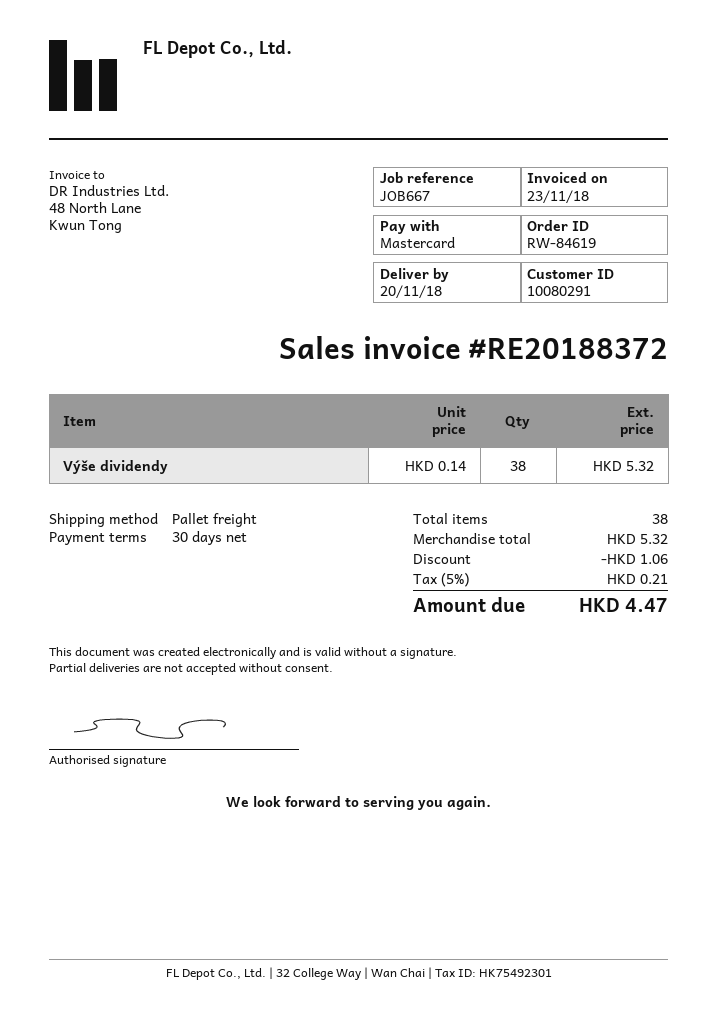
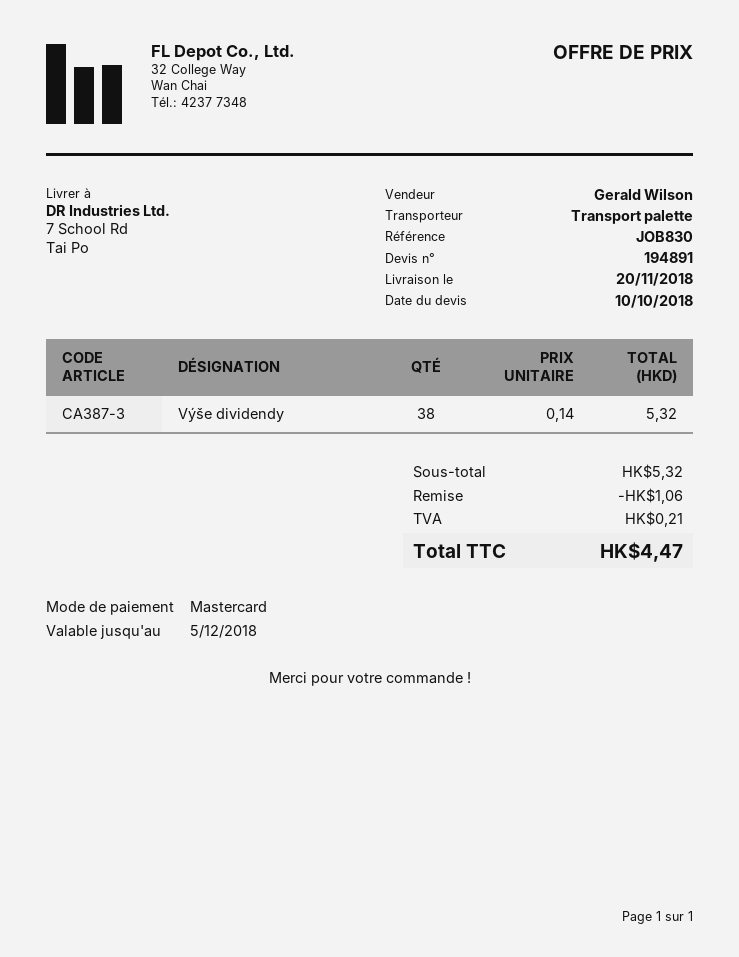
reference: JOB667 -> JOB830

